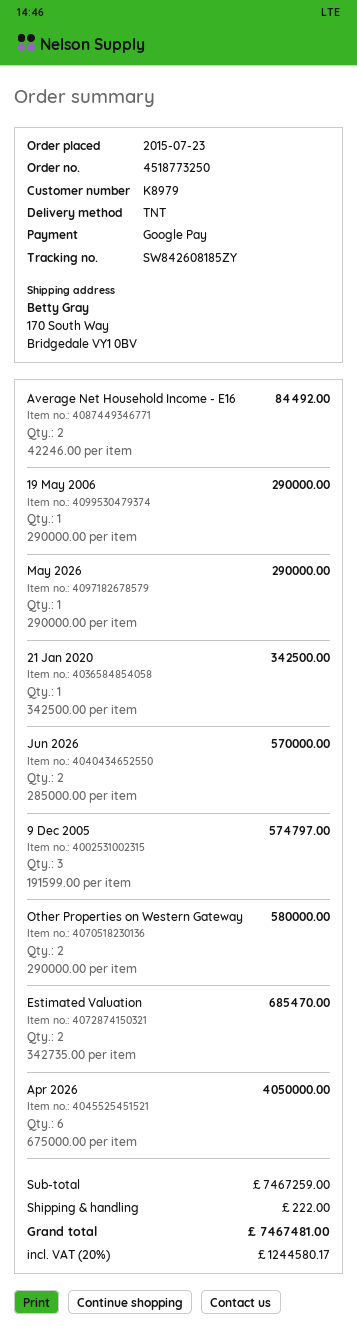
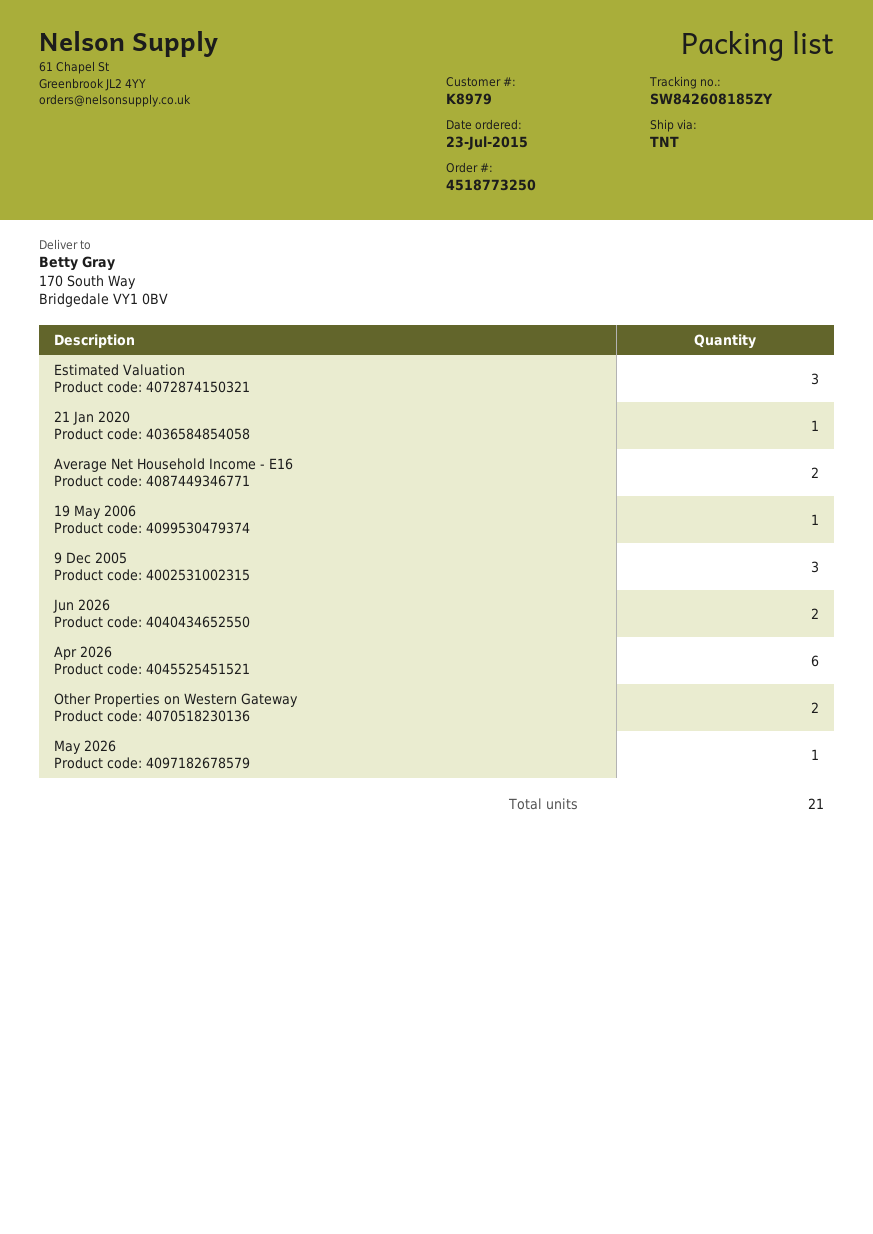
Estimated Valuation: 2 -> 3

